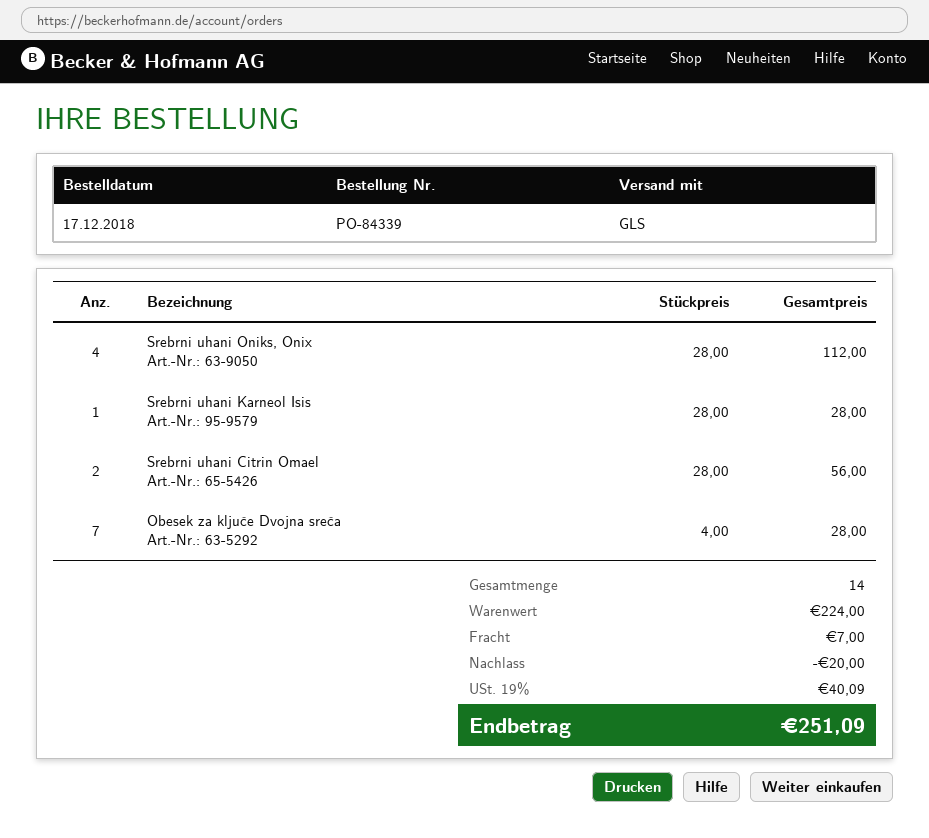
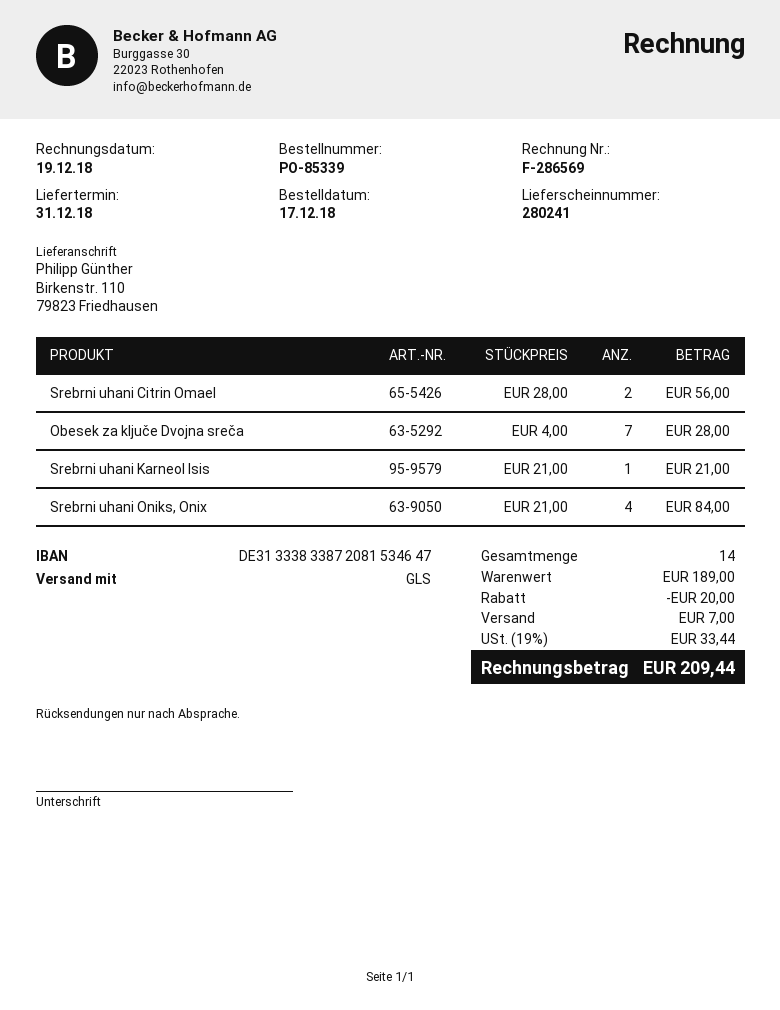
order number: PO-84339 -> PO-85339
Srebrni uhani Oniks, Onix: 4 x 28.00 = 112.00 -> 4 x 21.00 = 84.00
Srebrni uhani Karneol Isis: 1 x 28.00 = 28.00 -> 1 x 21.00 = 21.00
subtotal: 224.00 -> 189.00
tax: 19% = 40.09 -> 19% = 33.44
total: 251.09 -> 209.44

